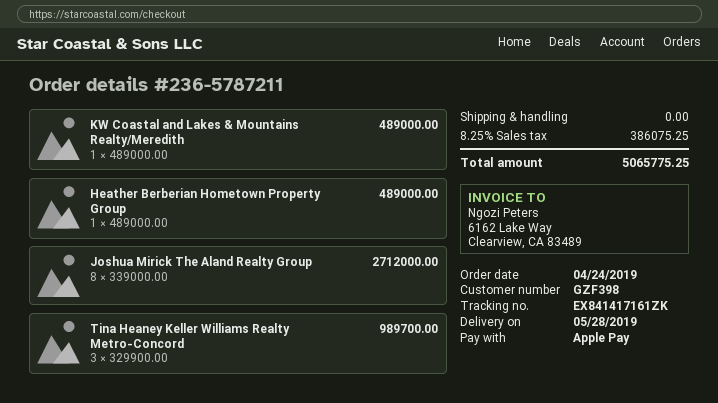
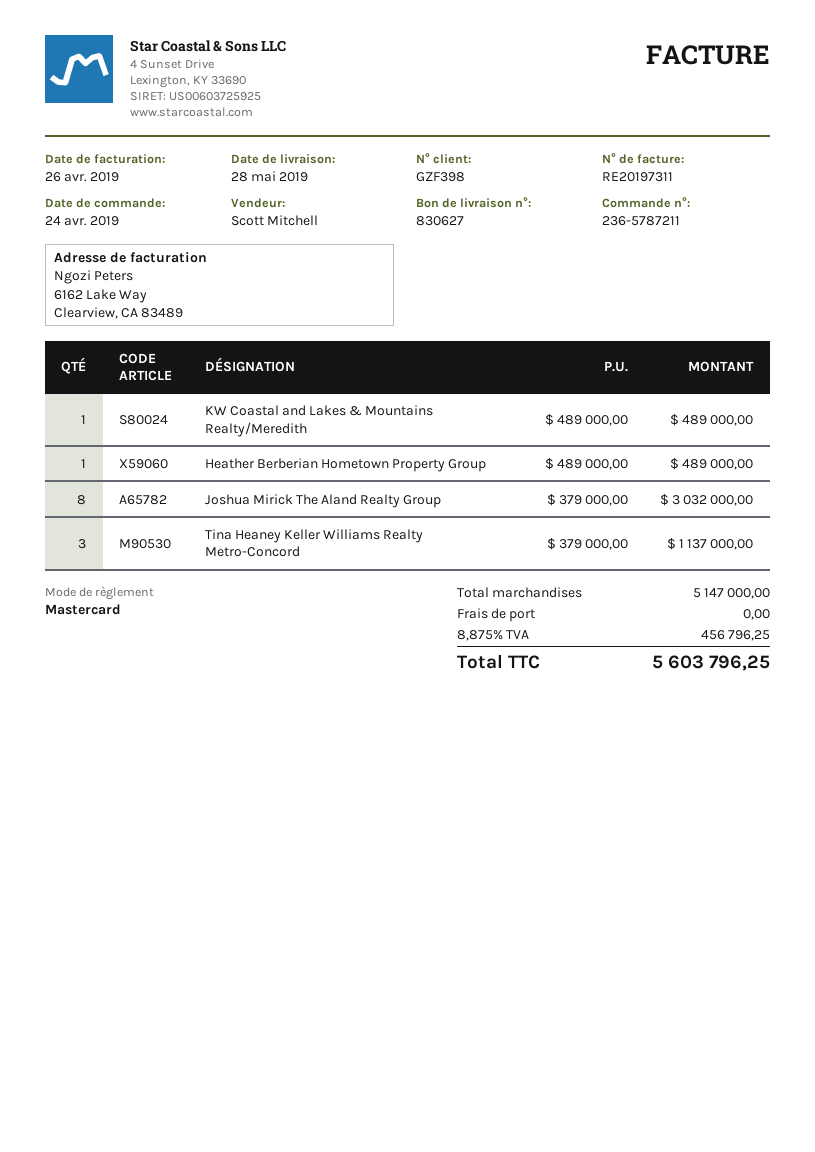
payment method: Apple Pay -> Mastercard
Joshua Mirick The Aland Realty Group: 8 x 339000.00 = 2712000.00 -> 8 x 379000.00 = 3032000.00
Tina Heaney Keller Williams Realty Metro-Concord: 3 x 329900.00 = 989700.00 -> 3 x 379000.00 = 1137000.00
tax: 8.25% = 386075.25 -> 8.875% = 456796.25
total: 5065775.25 -> 5603796.25

